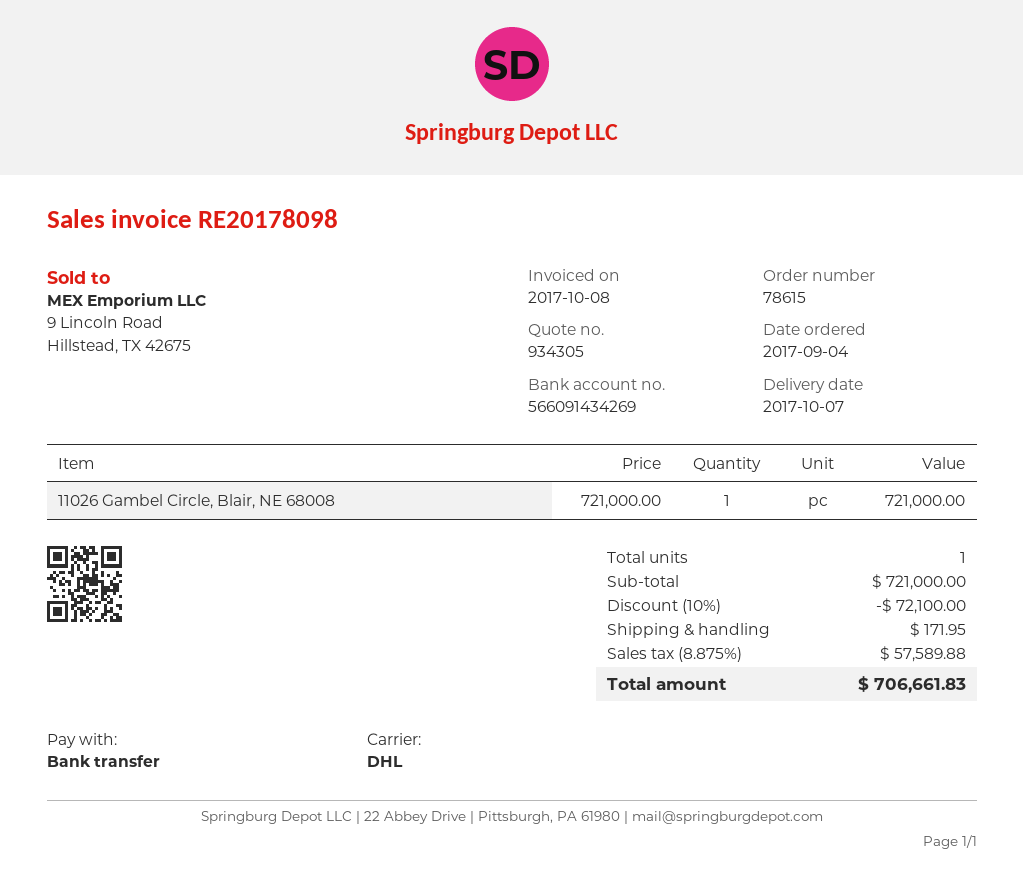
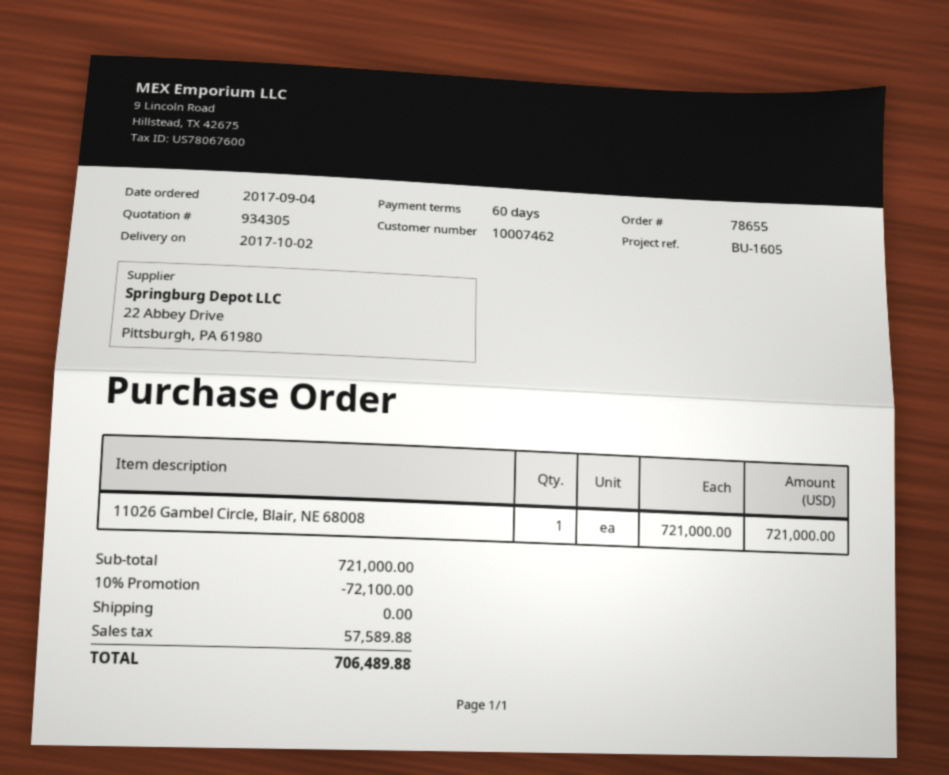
order number: 78615 -> 78655
delivery date: 2017-10-07 -> 2017-10-02
shipping: 171.95 -> 0.00
total: 706661.83 -> 706489.88

